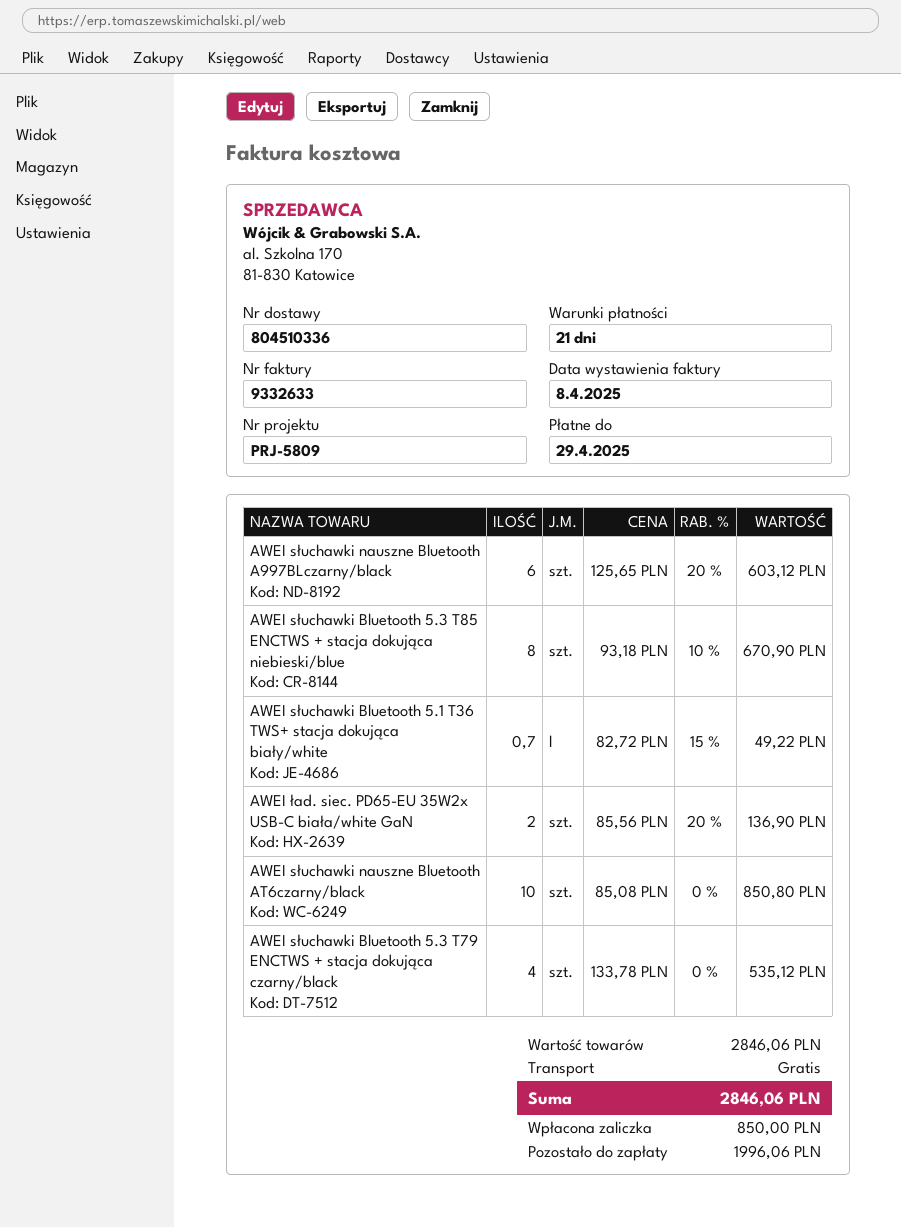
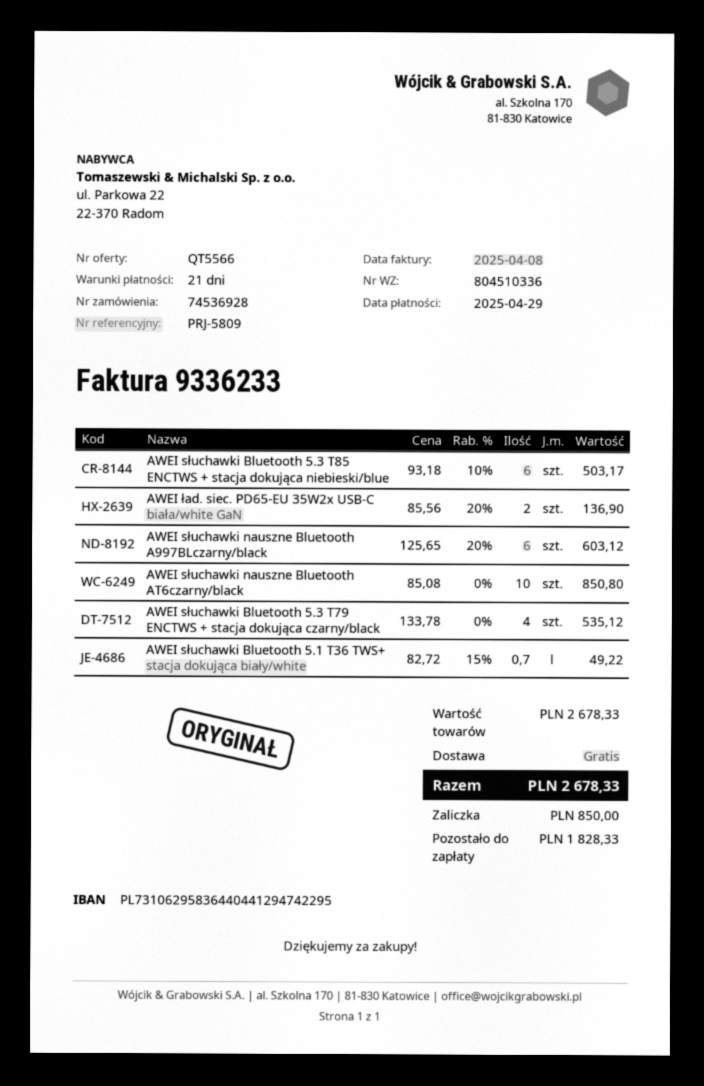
invoice number: 9332633 -> 9336233
AWEI słuchawki Bluetooth 5.3 T85 ENCTWS + stacja dokująca niebieski/blue: 8 x 93.18 - 10% = 670.90 -> 6 x 93.18 - 10% = 503.17
subtotal: 2846.06 -> 2678.33
total: 2846.06 -> 2678.33
balance: 1996.06 -> 1828.33

